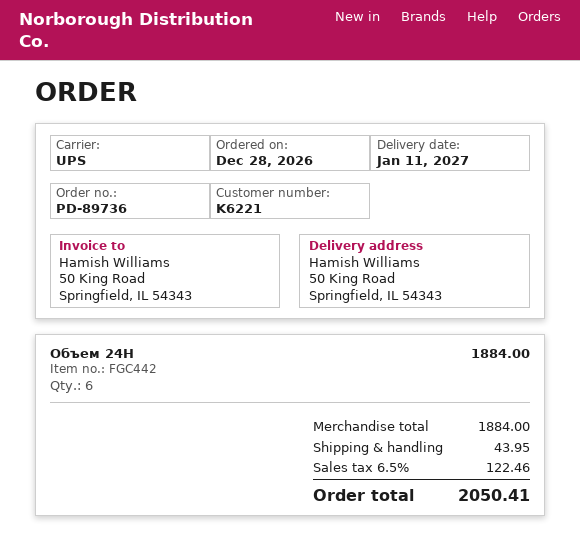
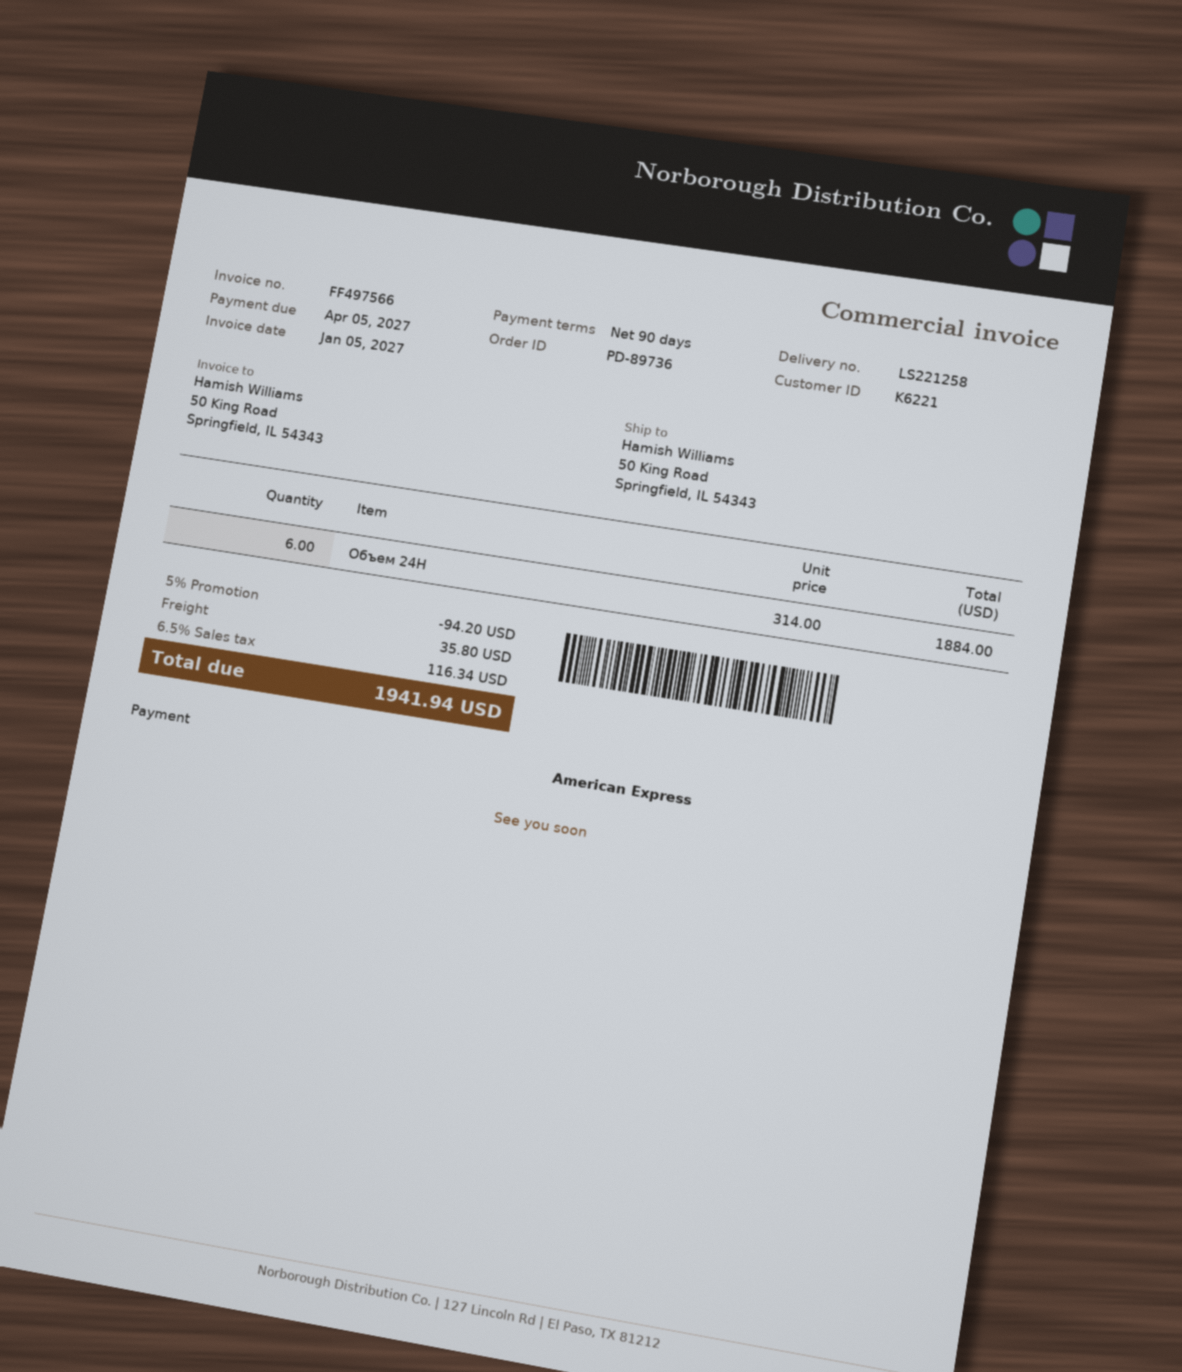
discount: none -> 5% = 94.20
shipping: 43.95 -> 35.80
tax: 6.5% = 122.46 -> 6.5% = 116.34
total: 2050.41 -> 1941.94

